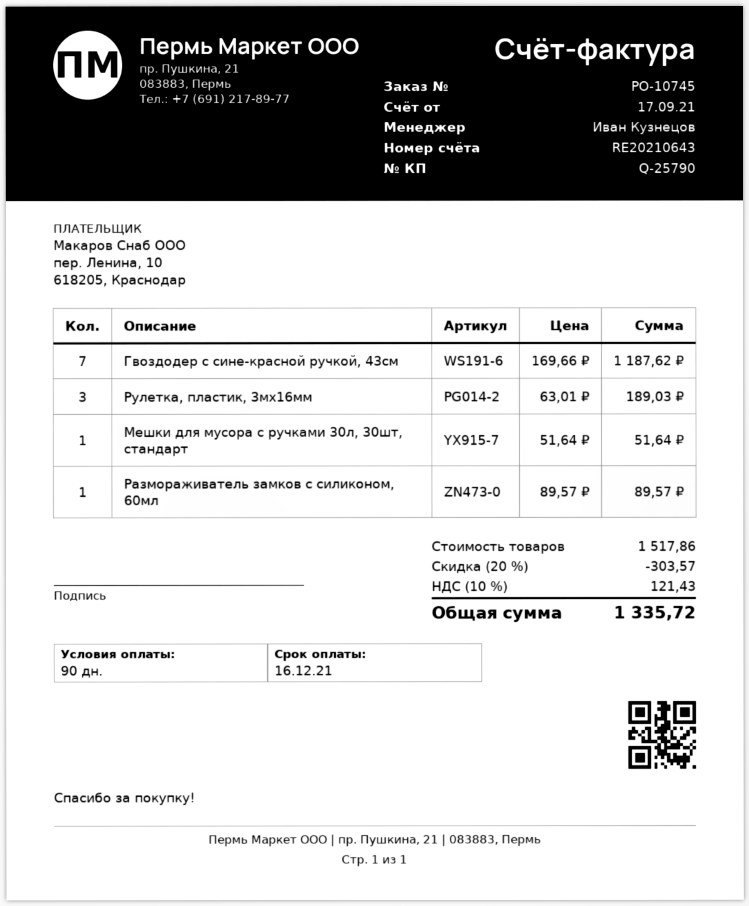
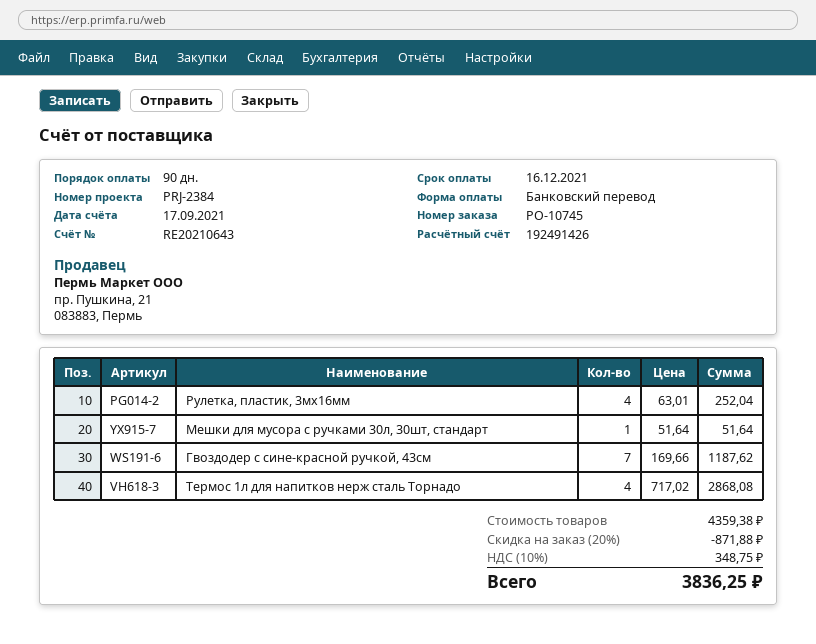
Рулетка, пластик, 3мх16мм: 3 x 63.01 = 189.03 -> 4 x 63.01 = 252.04
Размораживатель замков с силиконом, 60мл: 1 x 89.57 = 89.57 -> none
Термос 1л для напитков нерж сталь Торнадо: none -> 4 x 717.02 = 2868.08
subtotal: 1517.86 -> 4359.38
discount: 20% = 303.57 -> 20% = 871.88
tax: 10% = 121.43 -> 10% = 348.75
total: 1335.72 -> 3836.25

